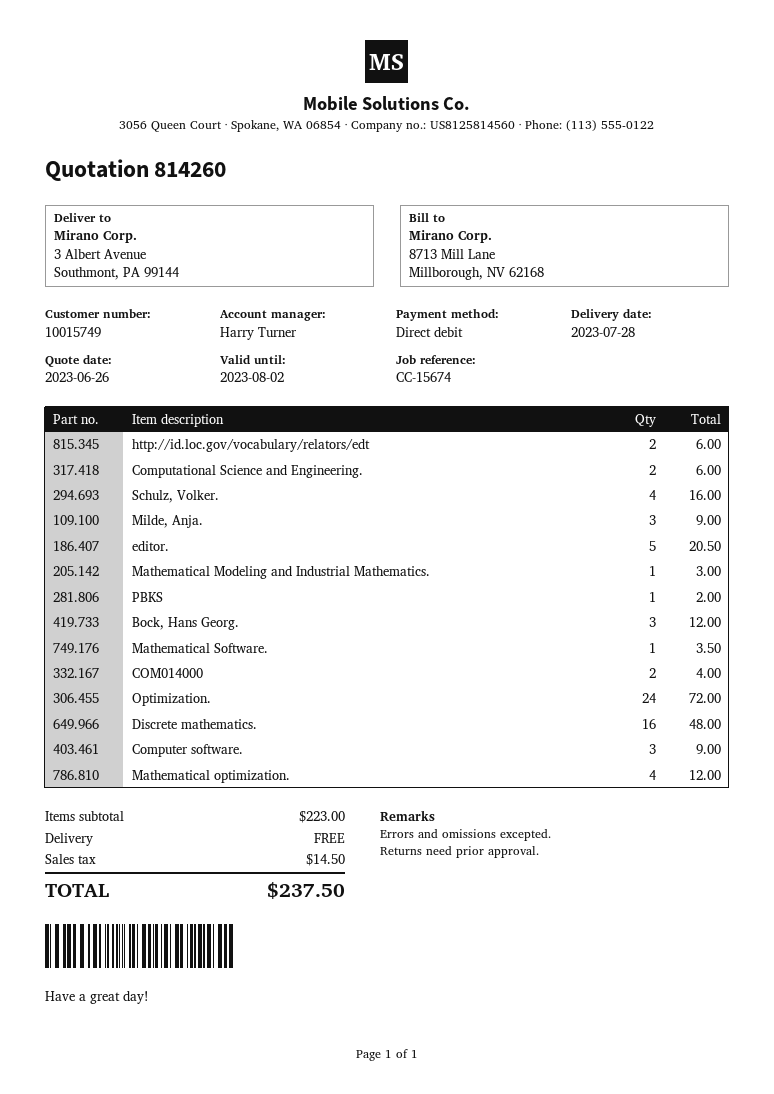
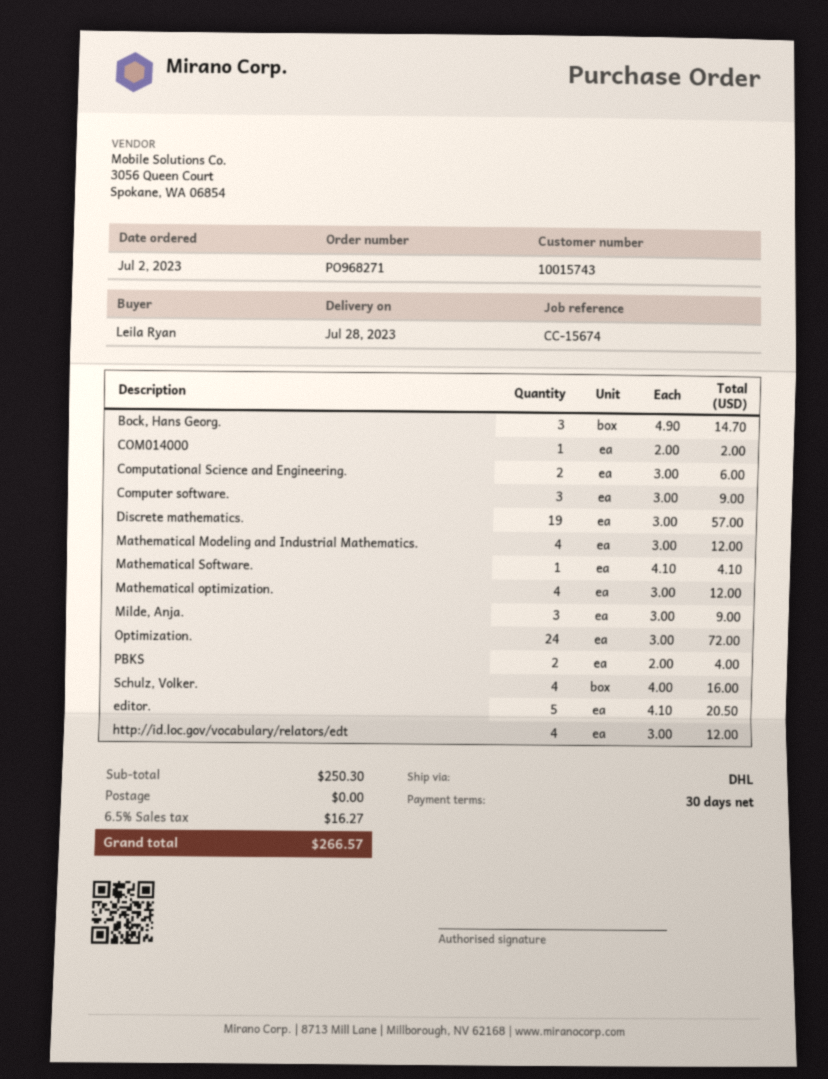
customer number: 10015749 -> 10015743
http://id.loc.gov/vocabulary/relators/edt: 2 for 6.00 -> 4 for 12.00
Mathematical Modeling and Industrial Mathematics.: 1 for 3.00 -> 4 for 12.00
PBKS: 1 for 2.00 -> 2 for 4.00
Bock, Hans Georg.: 3 for 12.00 -> 3 for 14.70
Mathematical Software.: 1 for 3.50 -> 1 for 4.10
COM014000: 2 for 4.00 -> 1 for 2.00
Discrete mathematics.: 16 for 48.00 -> 19 for 57.00
subtotal: 223.00 -> 250.30
tax: 14.50 -> 16.27
total: 237.50 -> 266.57

